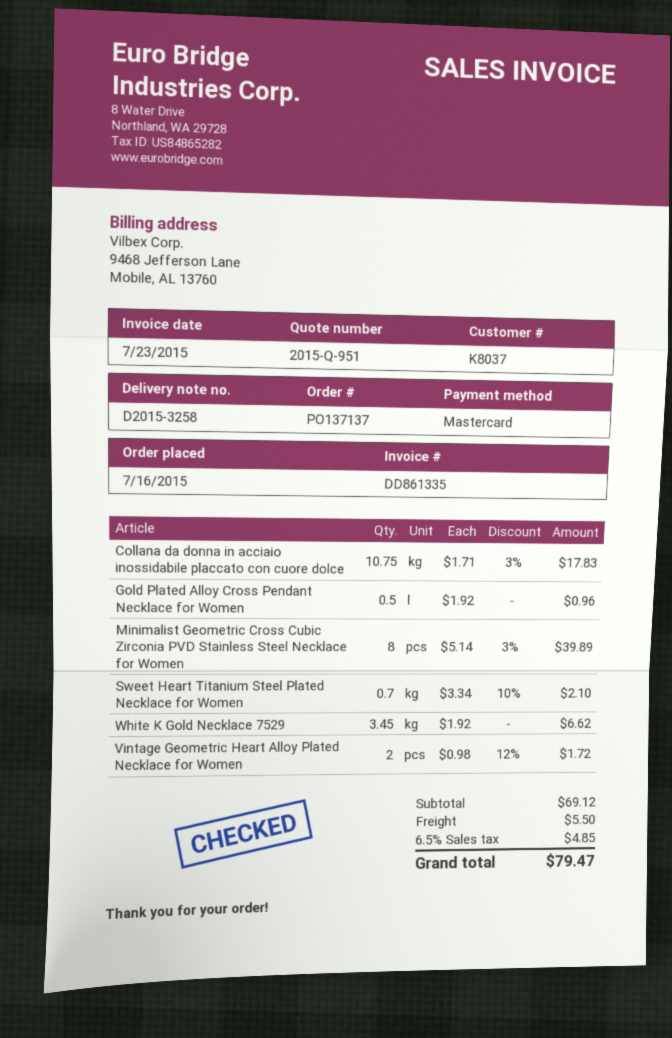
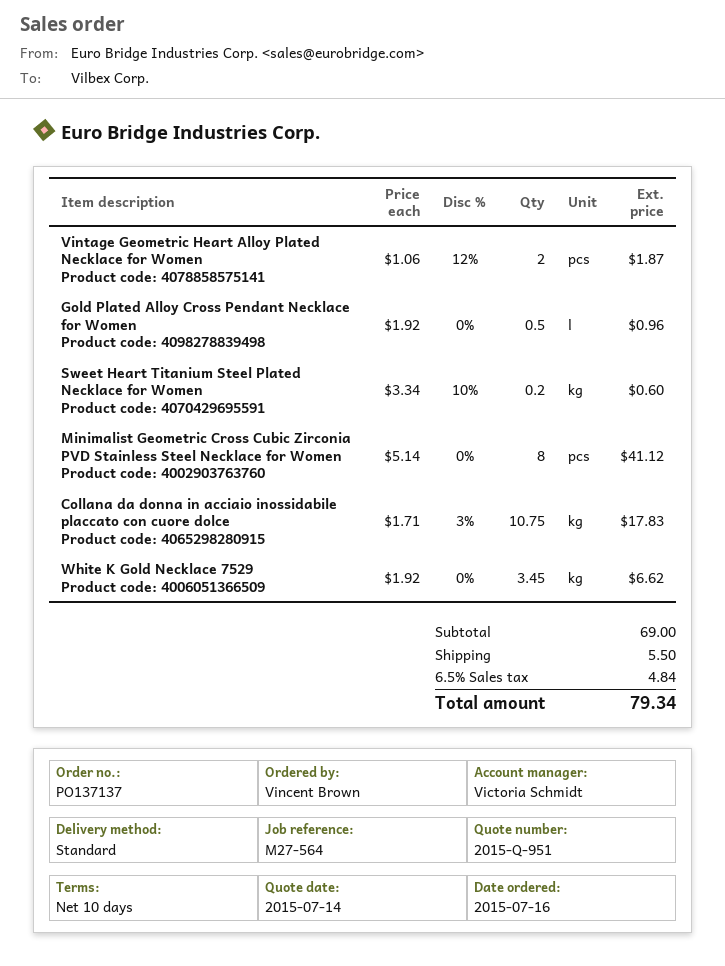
Minimalist Geometric Cross Cubic Zirconia PVD Stainless Steel Necklace for Women: 8 x 5.14 - 3% = 39.89 -> 8 x 5.14 = 41.12
Sweet Heart Titanium Steel Plated Necklace for Women: 0.7 x 3.34 - 10% = 2.10 -> 0.2 x 3.34 - 10% = 0.60
Vintage Geometric Heart Alloy Plated Necklace for Women: 2 x 0.98 - 12% = 1.72 -> 2 x 1.06 - 12% = 1.87
subtotal: 69.12 -> 69.00
tax: 6.5% = 4.85 -> 6.5% = 4.84
total: 79.47 -> 79.34

